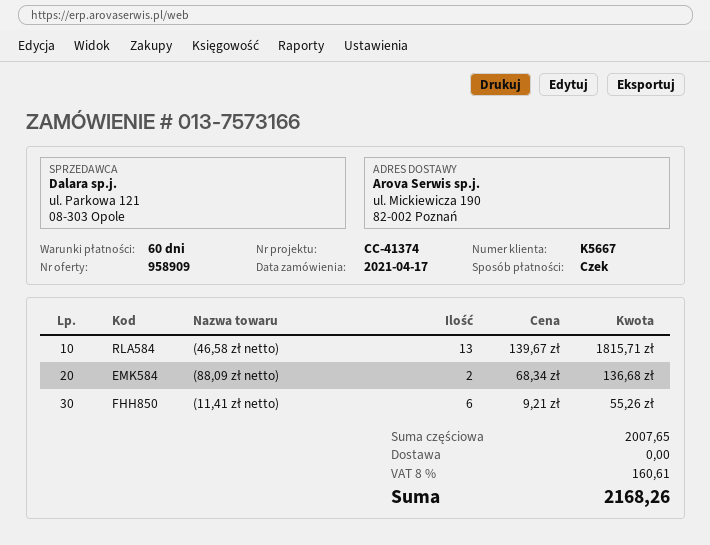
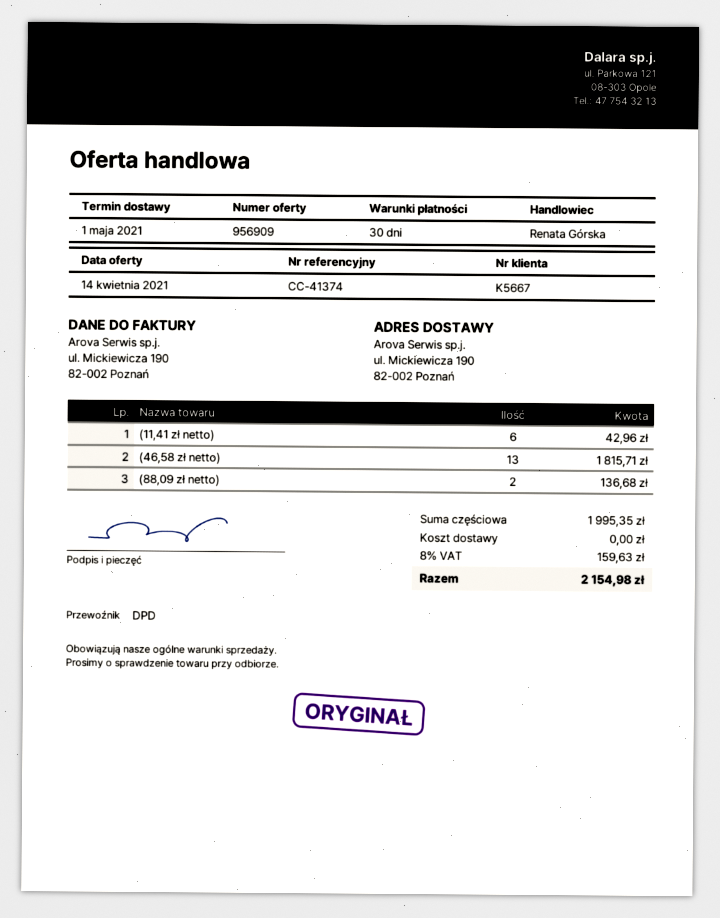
quote number: 958909 -> 956909
payment terms: 60 days -> 30 days
(11,41 zł netto): 6 for 55.26 -> 6 for 42.96
subtotal: 2007.65 -> 1995.35
tax: 8% = 160.61 -> 8% = 159.63
total: 2168.26 -> 2154.98

